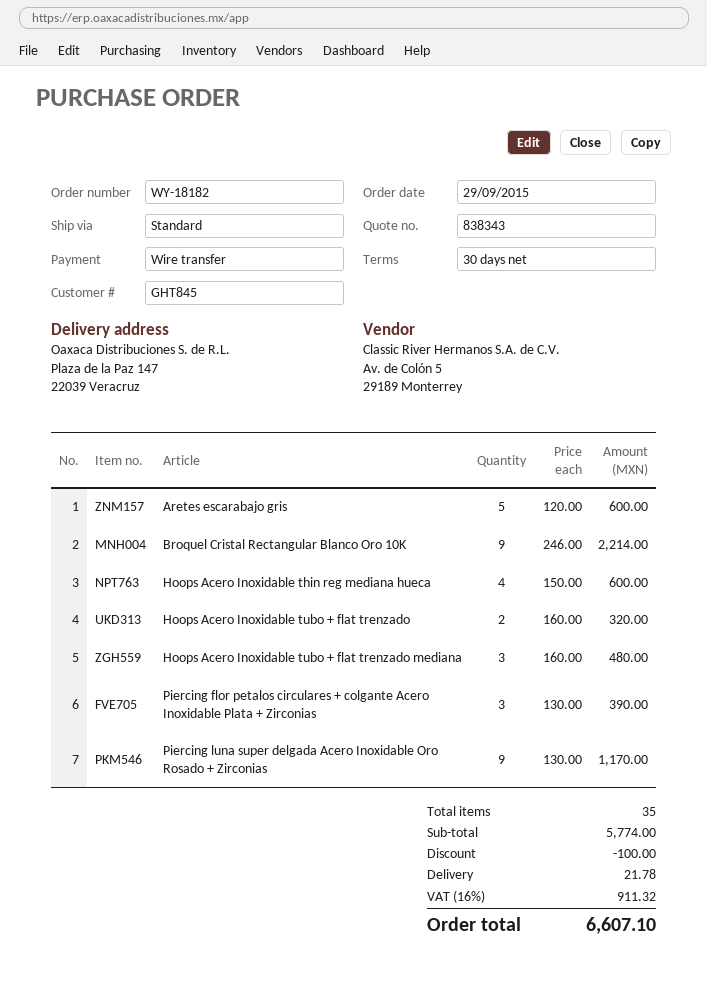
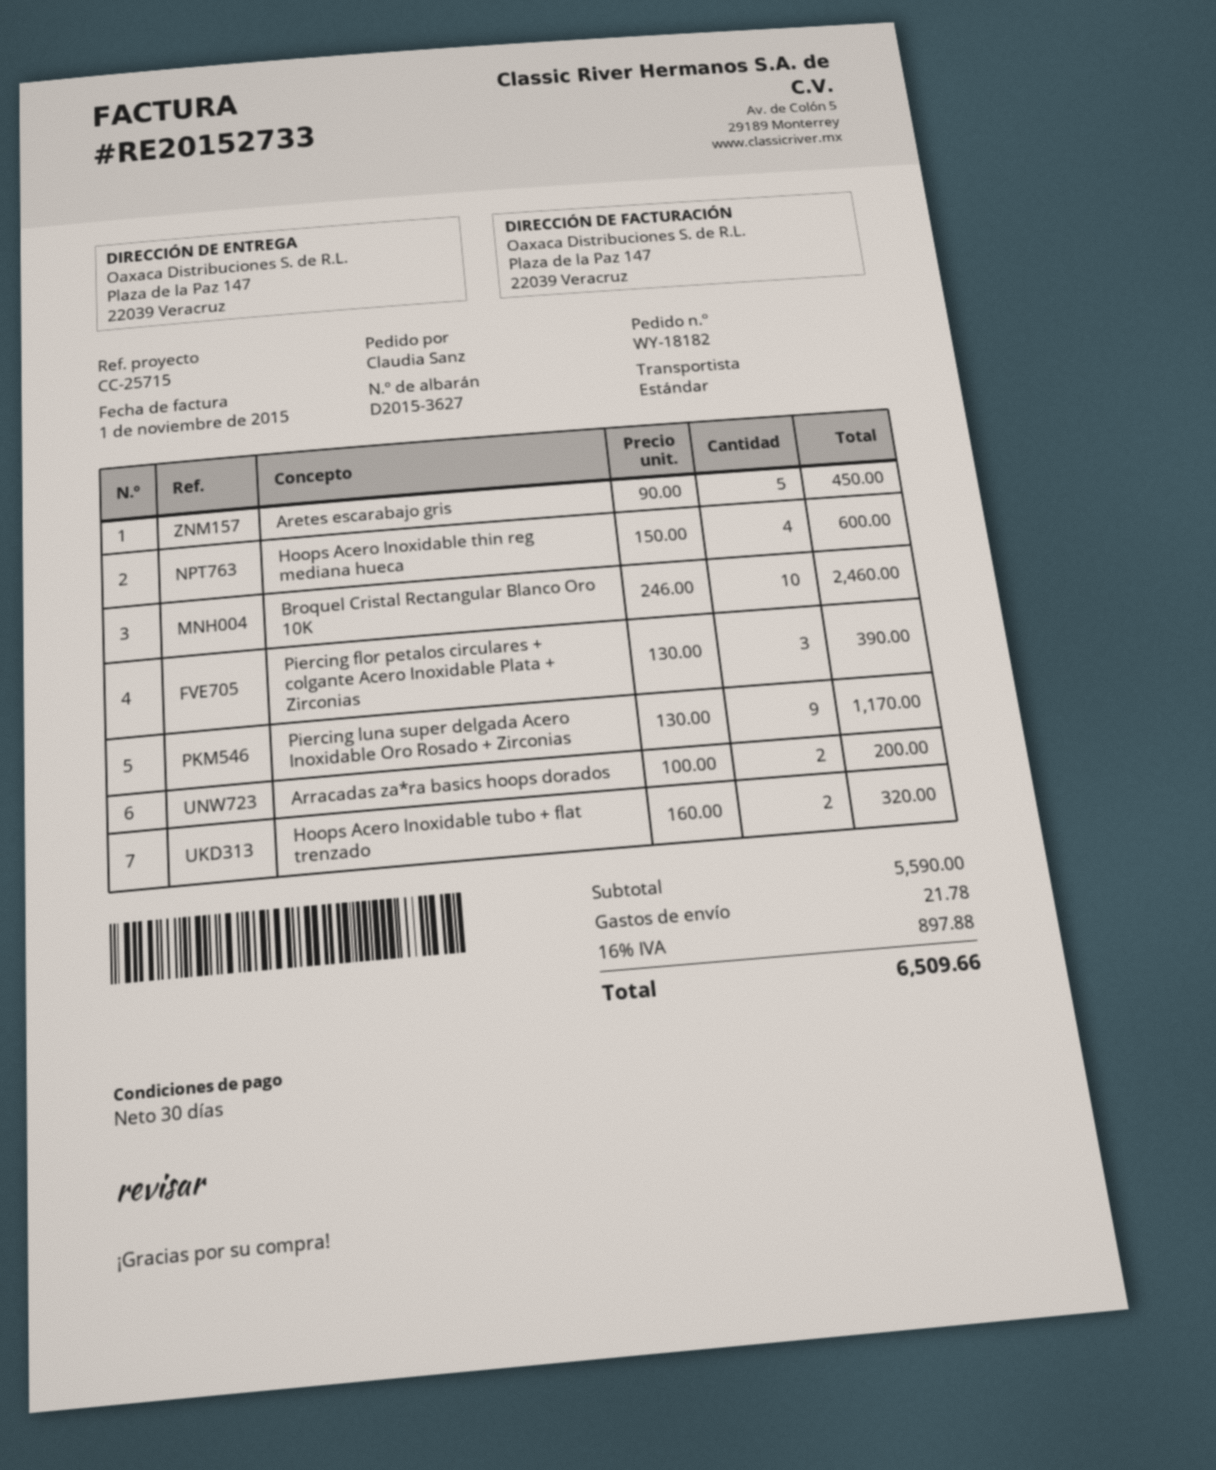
Aretes escarabajo gris: 5 x 120.00 = 600.00 -> 5 x 90.00 = 450.00
Broquel Cristal Rectangular Blanco Oro 10K: 9 x 246.00 = 2214.00 -> 10 x 246.00 = 2460.00
Hoops Acero Inoxidable tubo + flat trenzado mediana: 3 x 160.00 = 480.00 -> none
Arracadas za*ra basics hoops dorados: none -> 2 x 100.00 = 200.00
subtotal: 5774.00 -> 5590.00
discount: 100.00 -> none
tax: 16% = 911.32 -> 16% = 897.88
total: 6607.10 -> 6509.66

